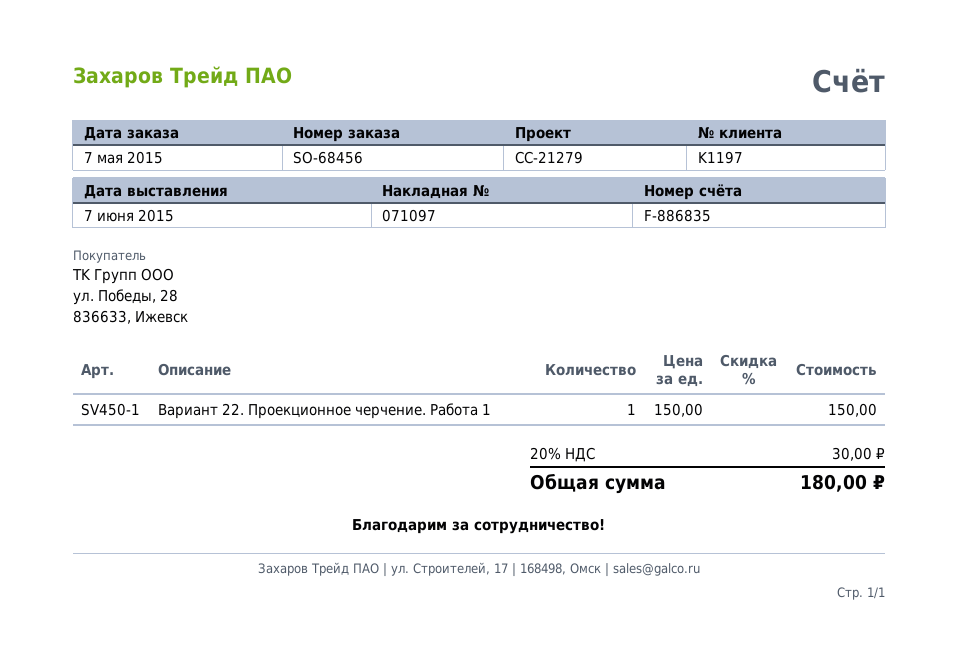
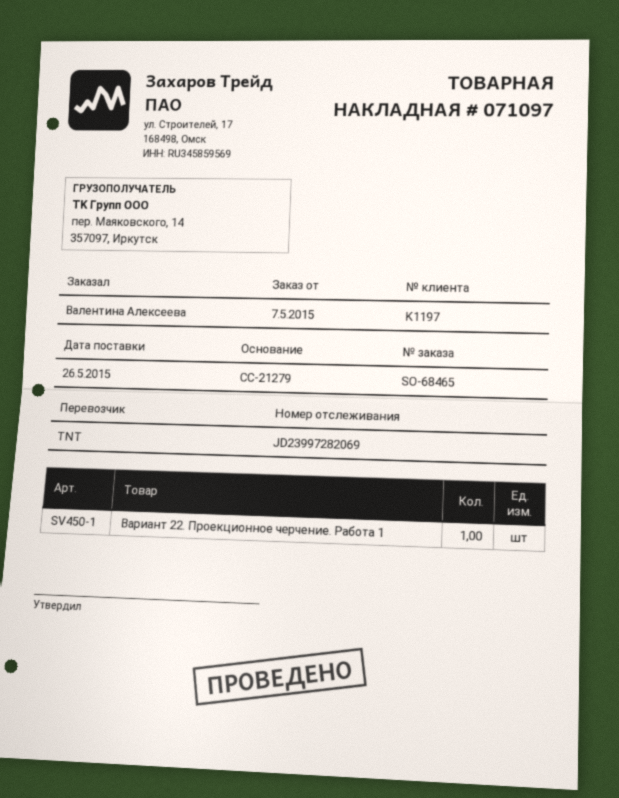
order number: SO-68456 -> SO-68465

